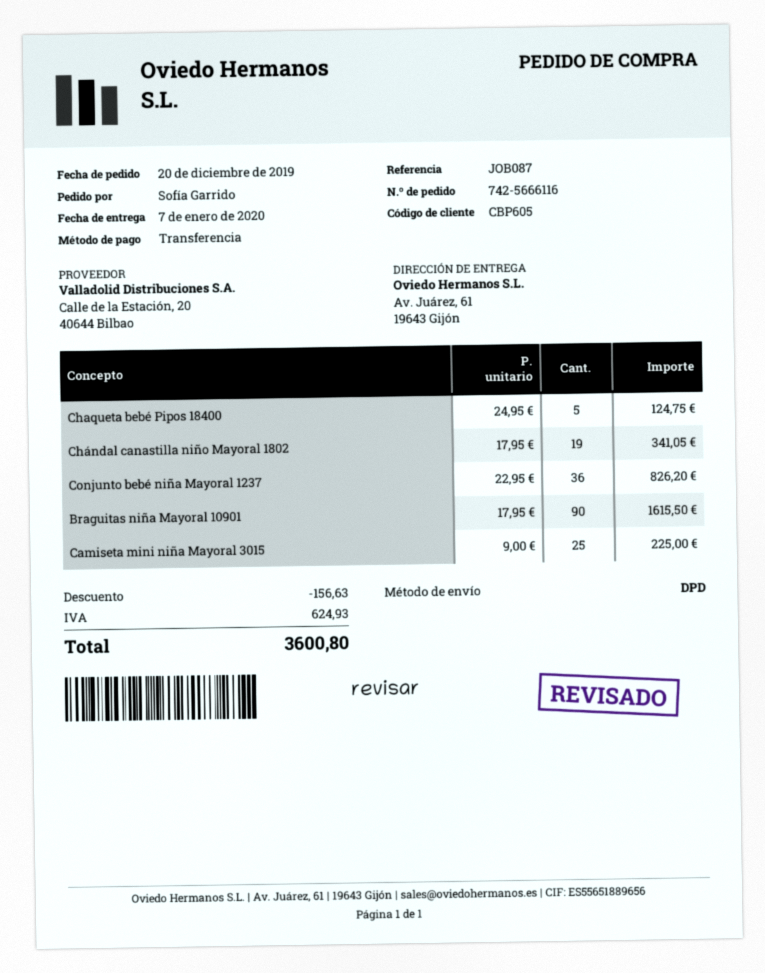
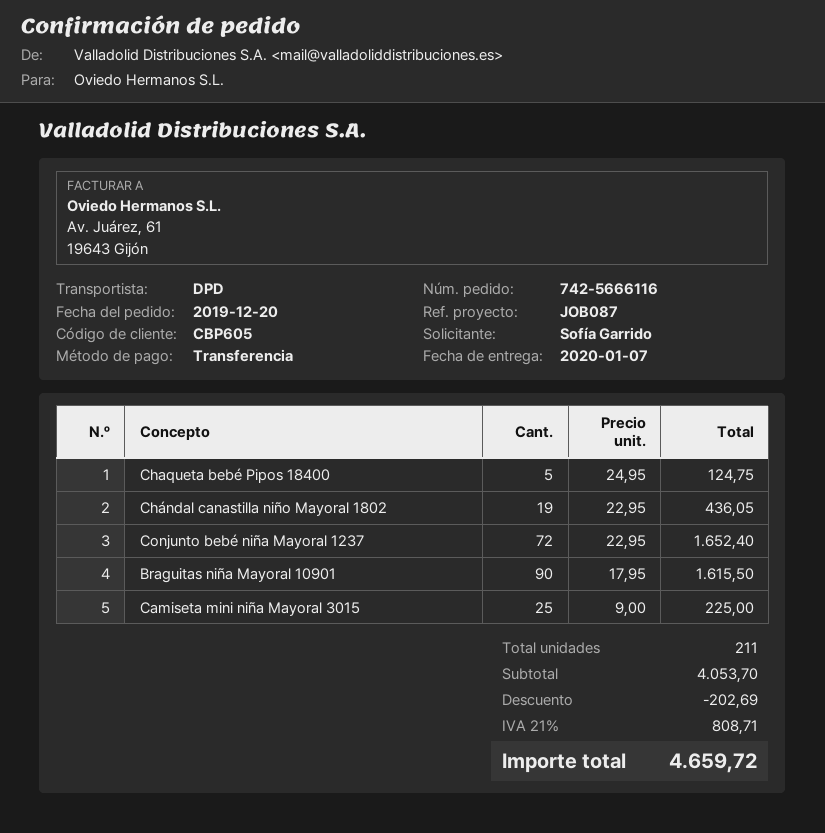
Chándal canastilla niño Mayoral 1802: 19 x 17.95 = 341.05 -> 19 x 22.95 = 436.05
Conjunto bebé niña Mayoral 1237: 36 x 22.95 = 826.20 -> 72 x 22.95 = 1652.40
discount: 156.63 -> 202.69
tax: 624.93 -> 808.71
total: 3600.80 -> 4659.72

